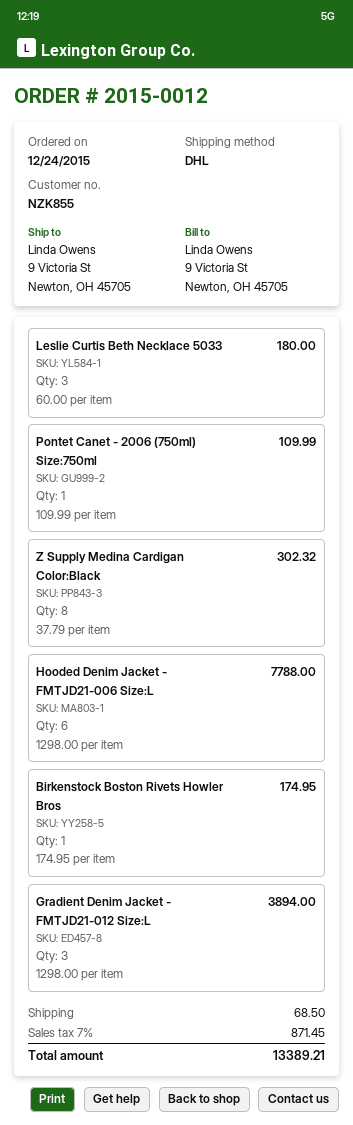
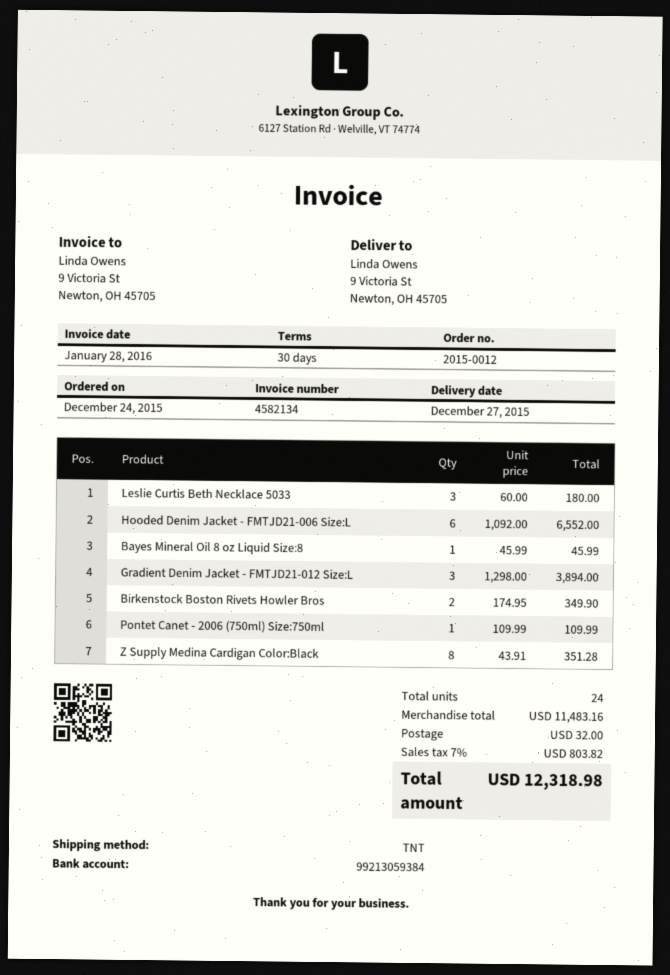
shipping method: DHL -> TNT
Z Supply Medina Cardigan Color:Black: 8 x 37.79 = 302.32 -> 8 x 43.91 = 351.28
Hooded Denim Jacket - FMTJD21-006 Size:L: 6 x 1298.00 = 7788.00 -> 6 x 1092.00 = 6552.00
Birkenstock Boston Rivets Howler Bros: 1 x 174.95 = 174.95 -> 2 x 174.95 = 349.90
Bayes Mineral Oil 8 oz Liquid Size:8: none -> 1 x 45.99 = 45.99
shipping: 68.50 -> 32.00
tax: 7% = 871.45 -> 7% = 803.82
total: 13389.21 -> 12318.98

